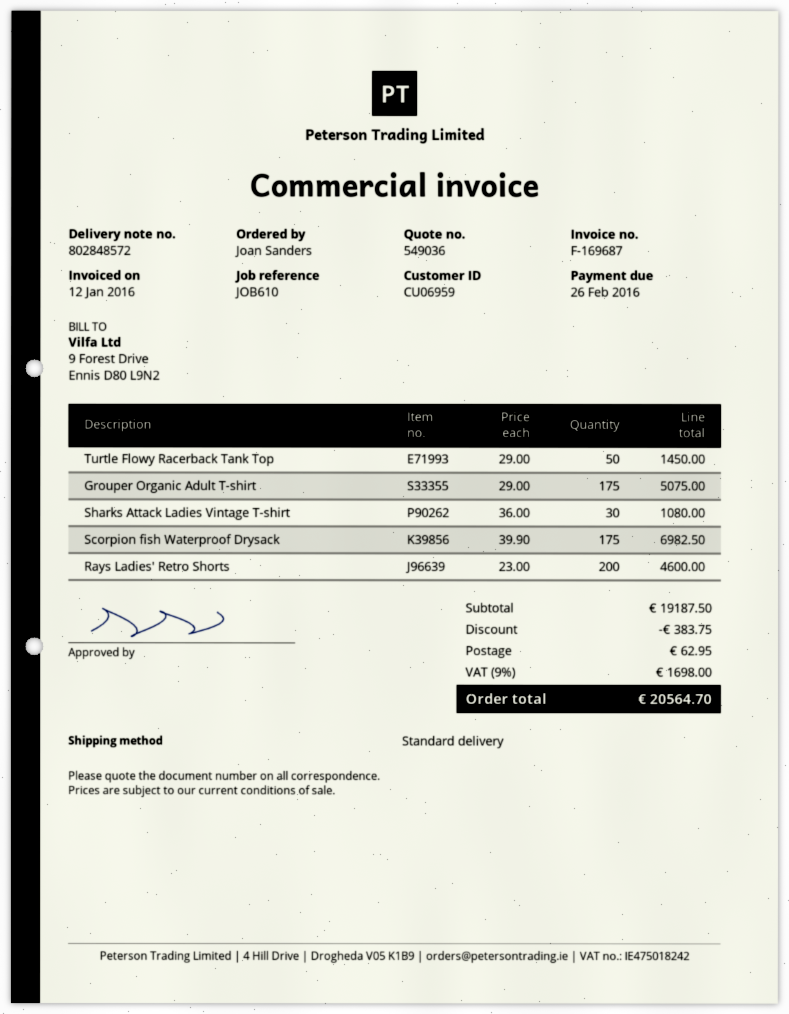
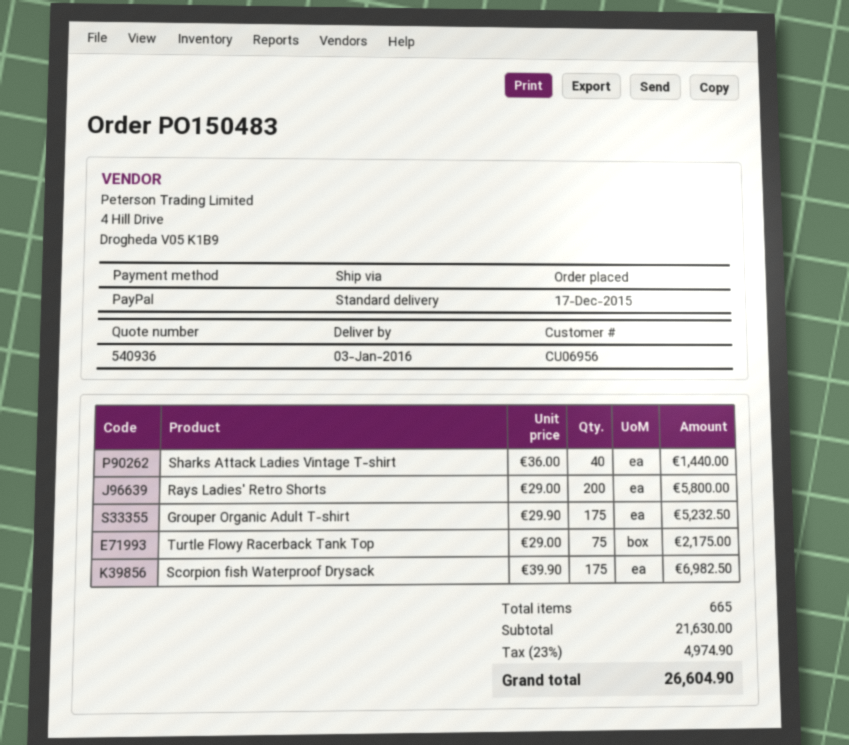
quote number: 549036 -> 540936
customer number: CU06959 -> CU06956
Turtle Flowy Racerback Tank Top: 50 x 29.00 = 1450.00 -> 75 x 29.00 = 2175.00
Grouper Organic Adult T-shirt: 175 x 29.00 = 5075.00 -> 175 x 29.90 = 5232.50
Sharks Attack Ladies Vintage T-shirt: 30 x 36.00 = 1080.00 -> 40 x 36.00 = 1440.00
Rays Ladies' Retro Shorts: 200 x 23.00 = 4600.00 -> 200 x 29.00 = 5800.00
subtotal: 19187.50 -> 21630.00
discount: 383.75 -> none
shipping: 62.95 -> none
tax: 9% = 1698.00 -> 23% = 4974.90
total: 20564.70 -> 26604.90

